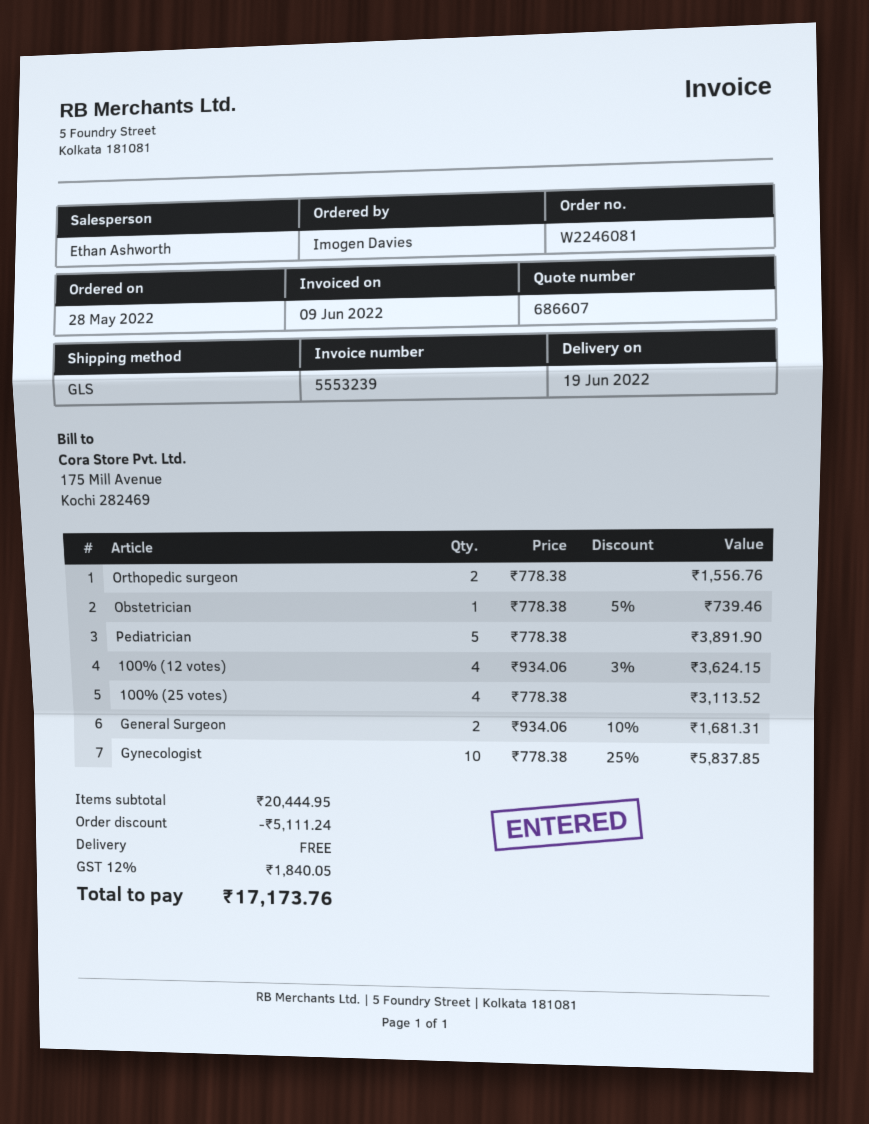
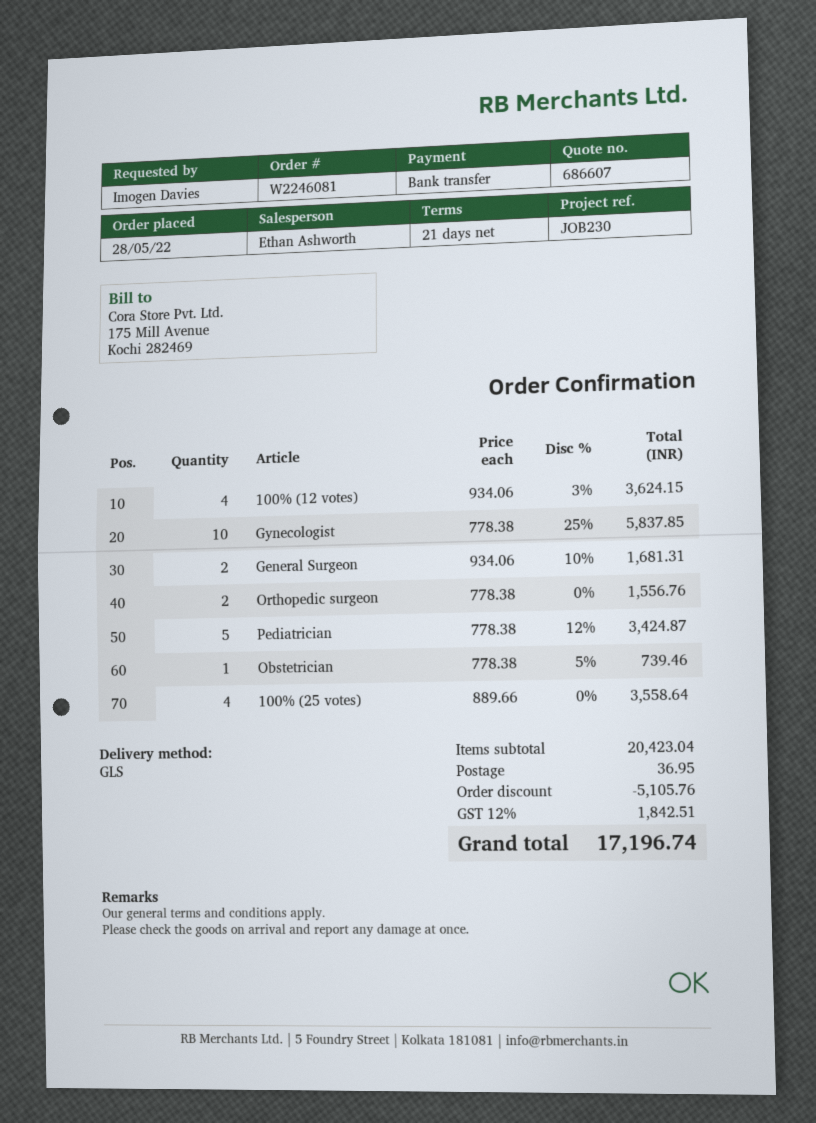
Pediatrician: 5 x 778.38 = 3891.90 -> 5 x 778.38 - 12% = 3424.87
100% (25 votes): 4 x 778.38 = 3113.52 -> 4 x 889.66 = 3558.64
subtotal: 20444.95 -> 20423.04
discount: 5111.24 -> 5105.76
shipping: 0.00 -> 36.95
tax: 12% = 1840.05 -> 12% = 1842.51
total: 17173.76 -> 17196.74

